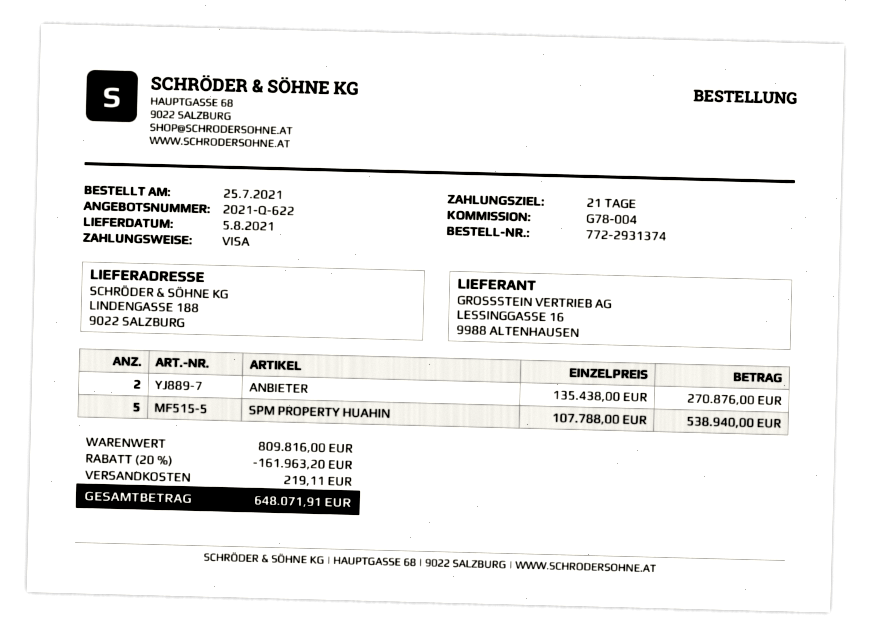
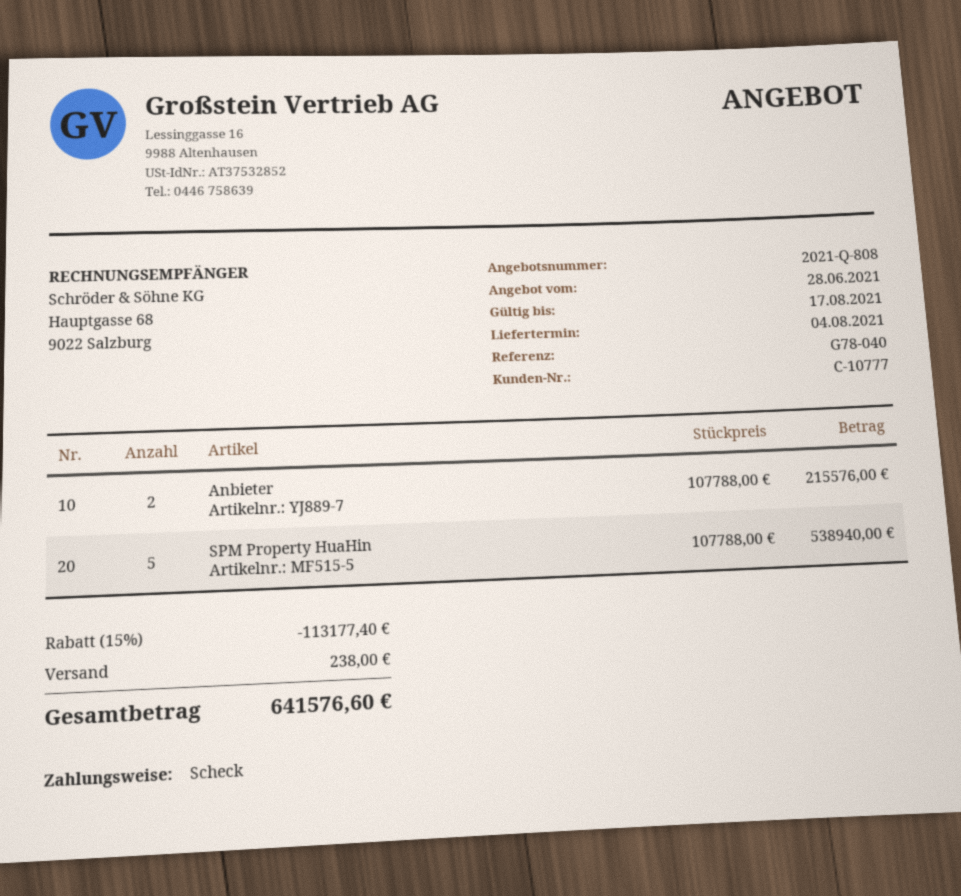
quote number: 2021-Q-622 -> 2021-Q-808
delivery date: 2021-08-05 -> 2021-08-04
reference: G78-004 -> G78-040
payment method: Visa -> cheque
ANBIETER: 2 x 135438.00 = 270876.00 -> 2 x 107788.00 = 215576.00
discount: 20% = 161963.20 -> 15% = 113177.40
shipping: 219.11 -> 238.00
total: 648071.91 -> 641576.60

